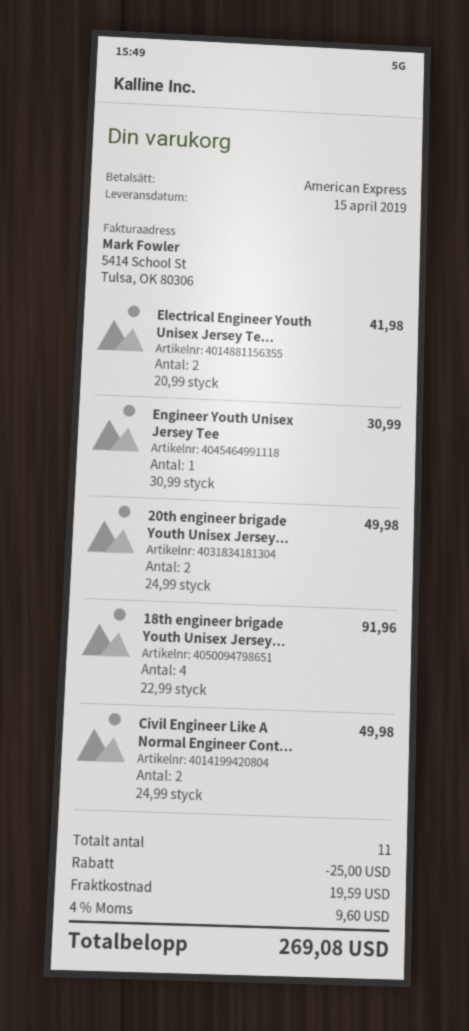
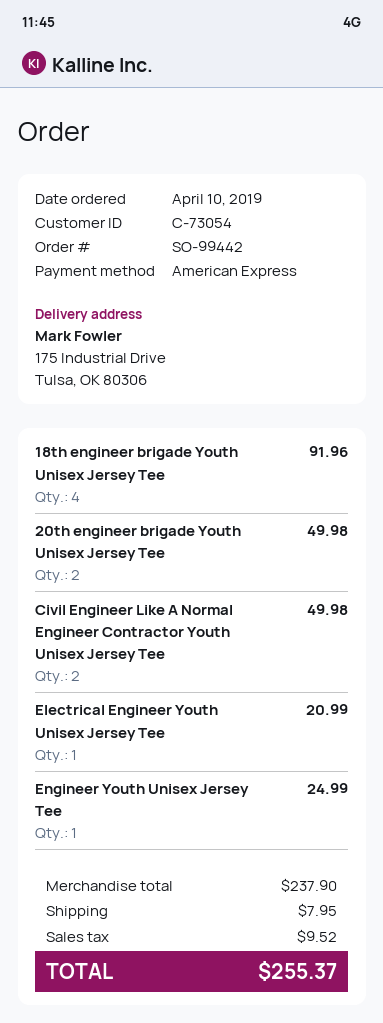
Electrical Engineer Youth Unisex Jersey Te...: 2 for 41.98 -> 1 for 20.99
Engineer Youth Unisex Jersey Tee: 1 for 30.99 -> 1 for 24.99
discount: 25.00 -> none
shipping: 19.59 -> 7.95
tax: 9.60 -> 9.52
total: 269.08 -> 255.37

